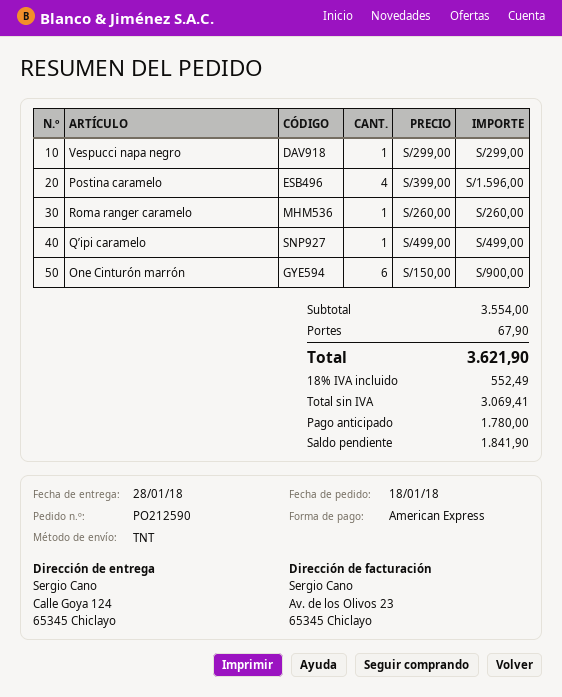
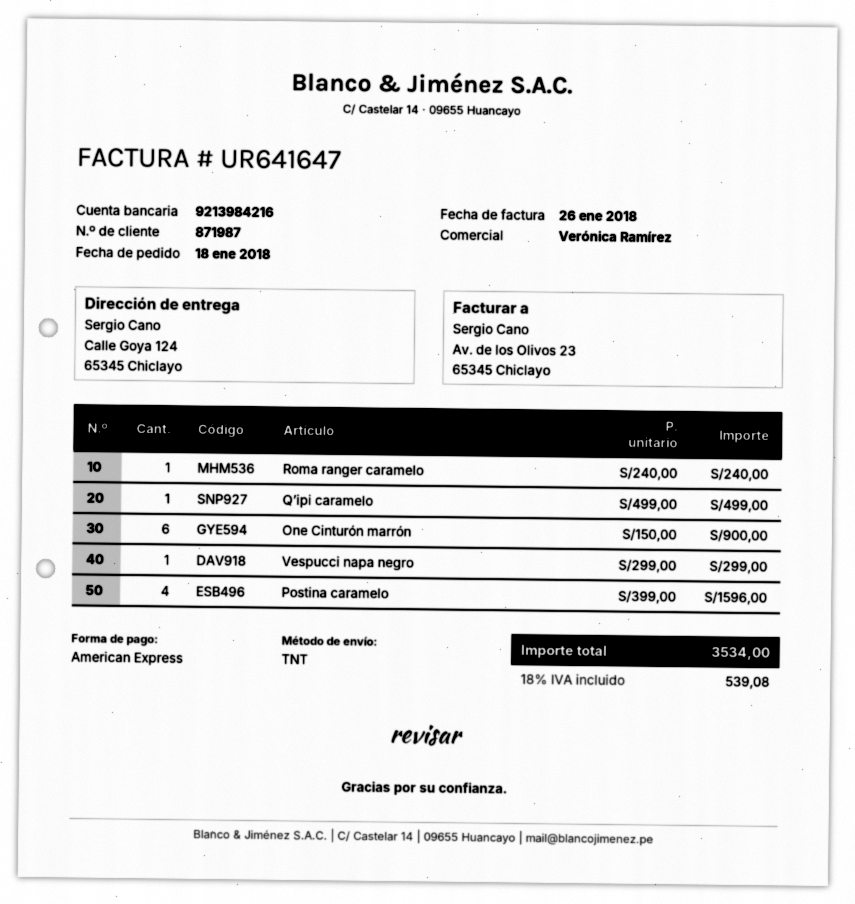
Roma ranger caramelo: 1 x 260.00 = 260.00 -> 1 x 240.00 = 240.00
shipping: 67.90 -> none
tax: 18% = 552.49 -> 18% = 539.08
total: 3621.90 -> 3534.00

